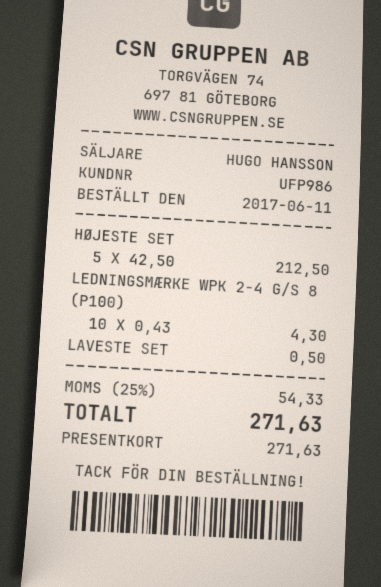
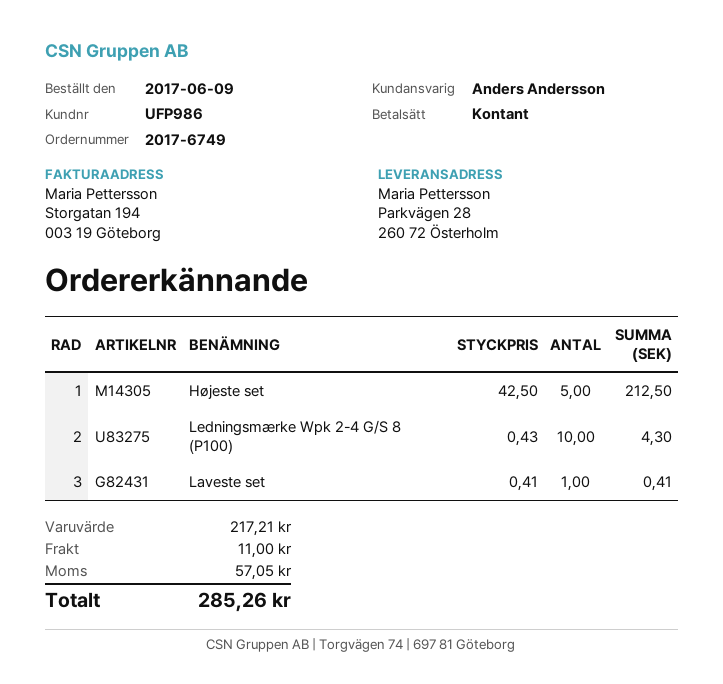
order date: 2017-06-11 -> 2017-06-09
sales rep: HUGO HANSSON -> Anders Andersson
payment method: gift card -> cash
LAVESTE SET: 1 x 0.50 = 0.50 -> 1 x 0.41 = 0.41
shipping: none -> 11.00
tax: 54.33 -> 57.05
total: 271.63 -> 285.26

